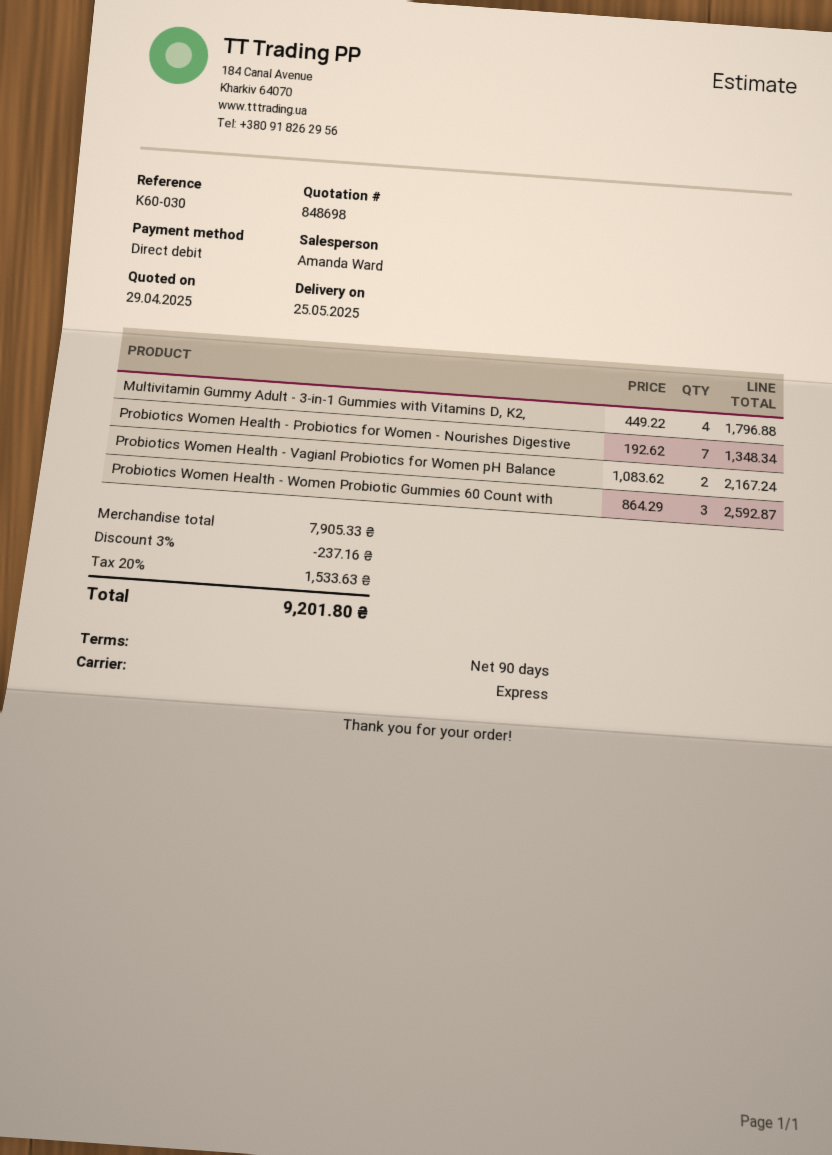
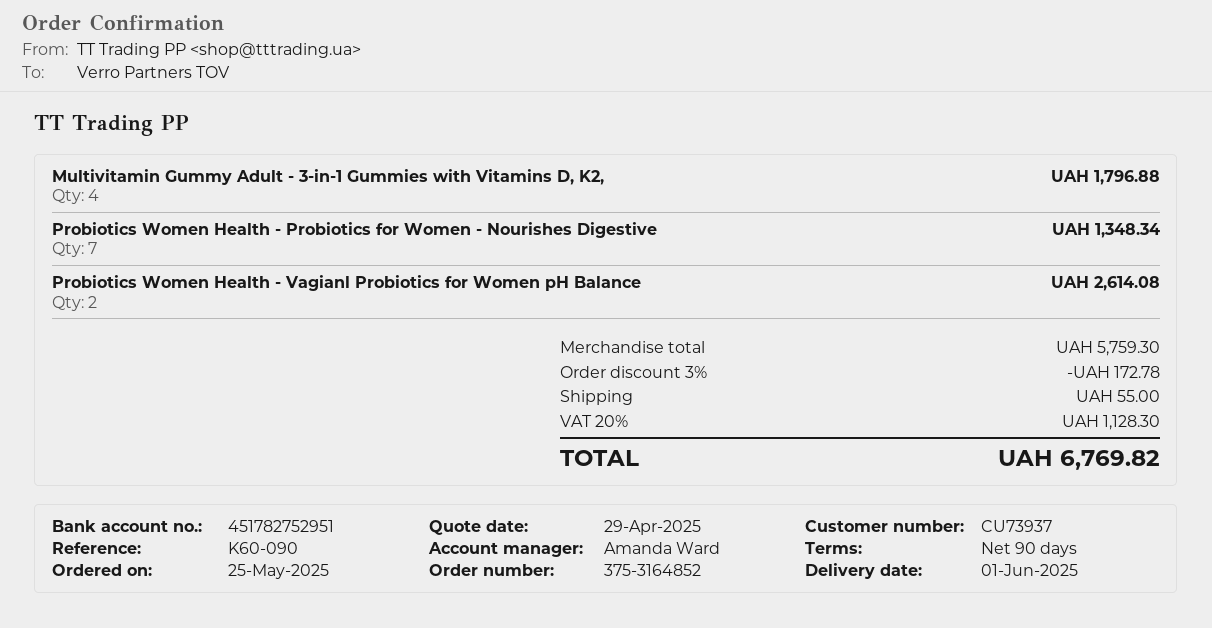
delivery date: 2025-05-25 -> 2025-06-01
reference: K60-030 -> K60-090
Probiotics Women Health - Vagianl Probiotics for Women pH Balance: 2 for 2167.24 -> 2 for 2614.08
Probiotics Women Health - Women Probiotic Gummies 60 Count with: 3 for 2592.87 -> none
subtotal: 7905.33 -> 5759.30
discount: 3% = 237.16 -> 3% = 172.78
shipping: none -> 55.00
tax: 20% = 1533.63 -> 20% = 1128.30
total: 9201.80 -> 6769.82

